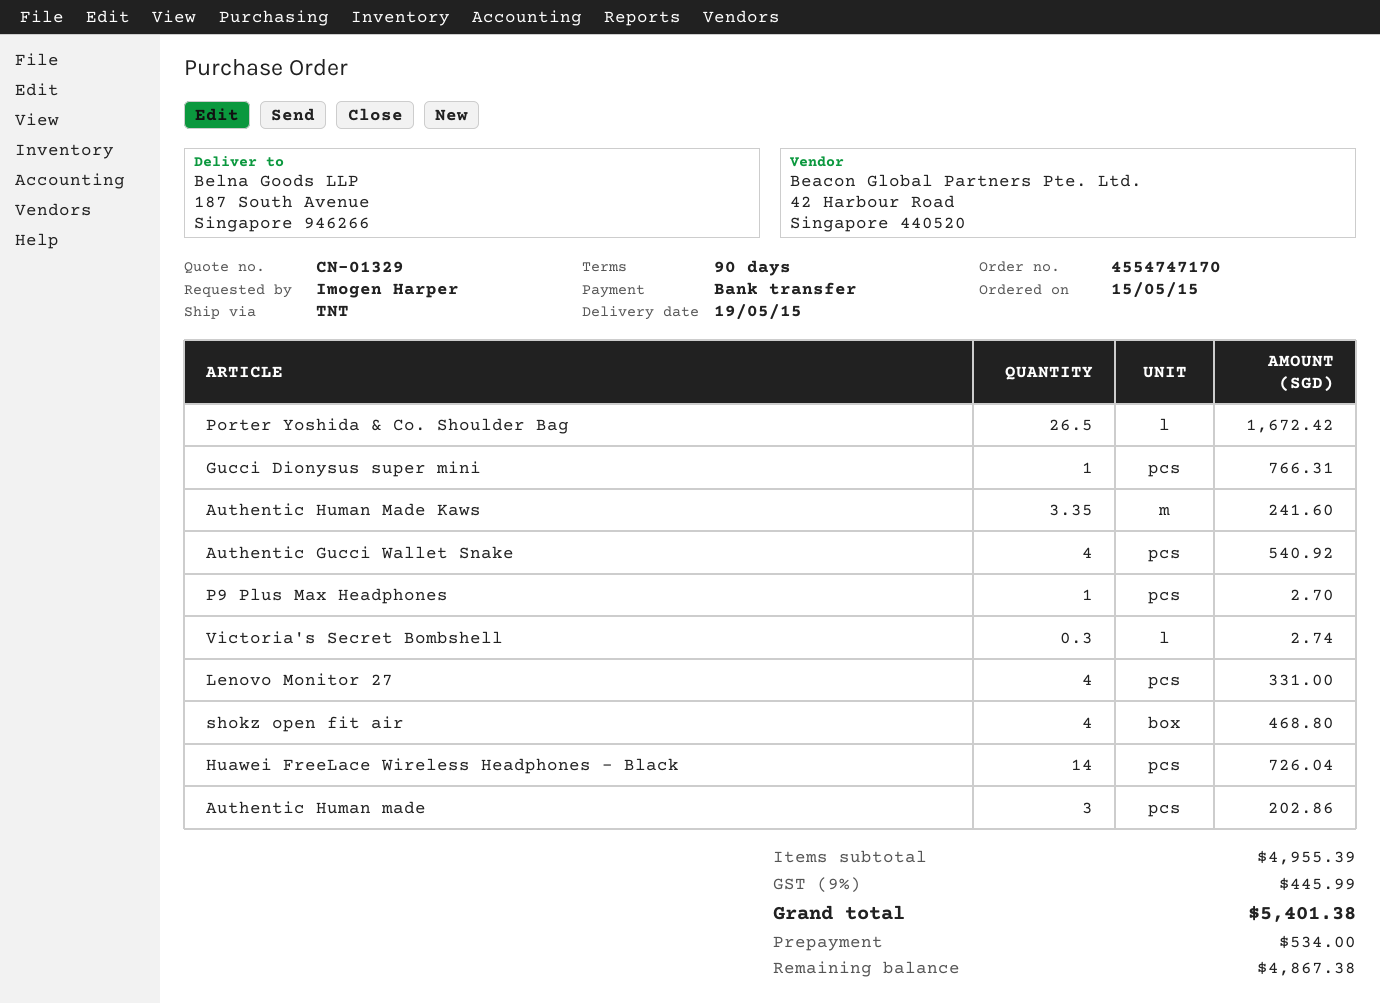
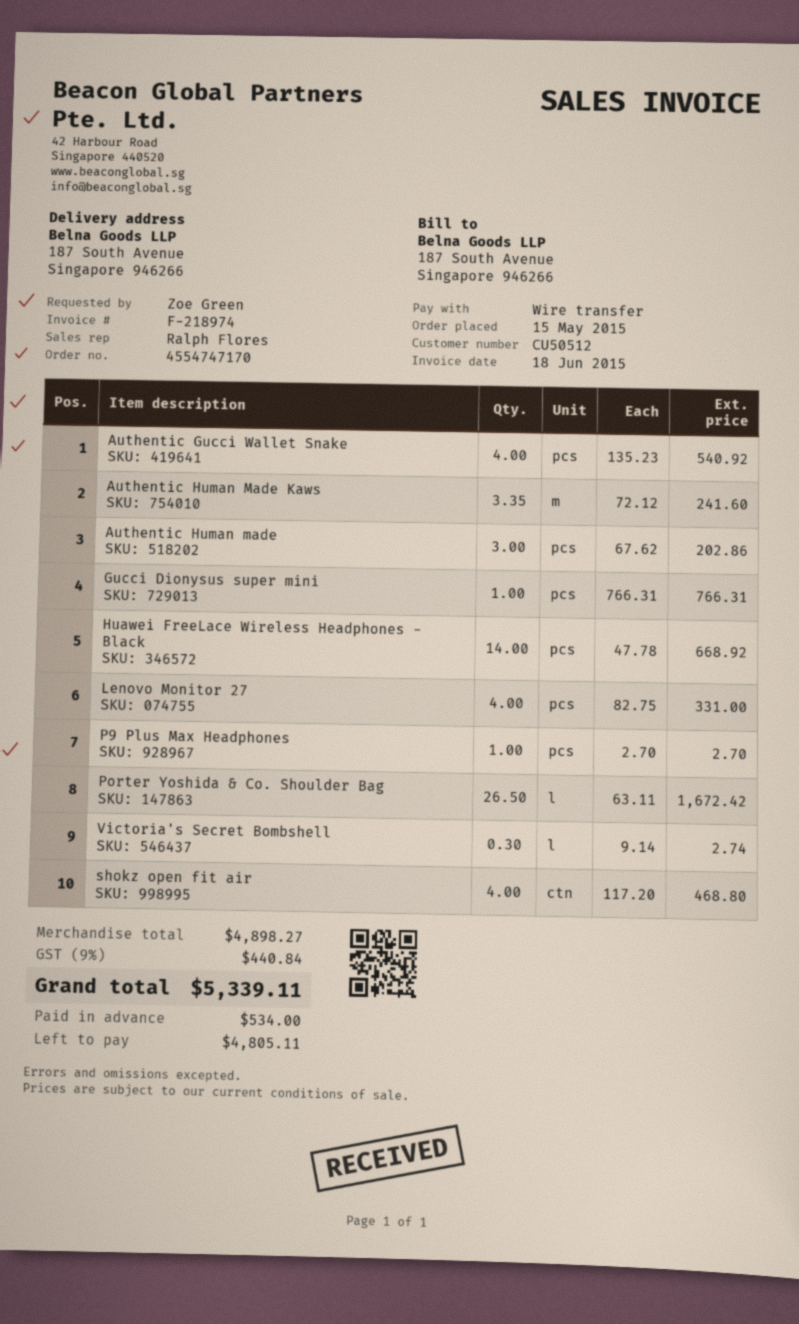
ordered by: Imogen Harper -> Zoe Green
Huawei FreeLace Wireless Headphones - Black: 14 for 726.04 -> 14 for 668.92
subtotal: 4955.39 -> 4898.27
tax: 9% = 445.99 -> 9% = 440.84
total: 5401.38 -> 5339.11
balance: 4867.38 -> 4805.11

